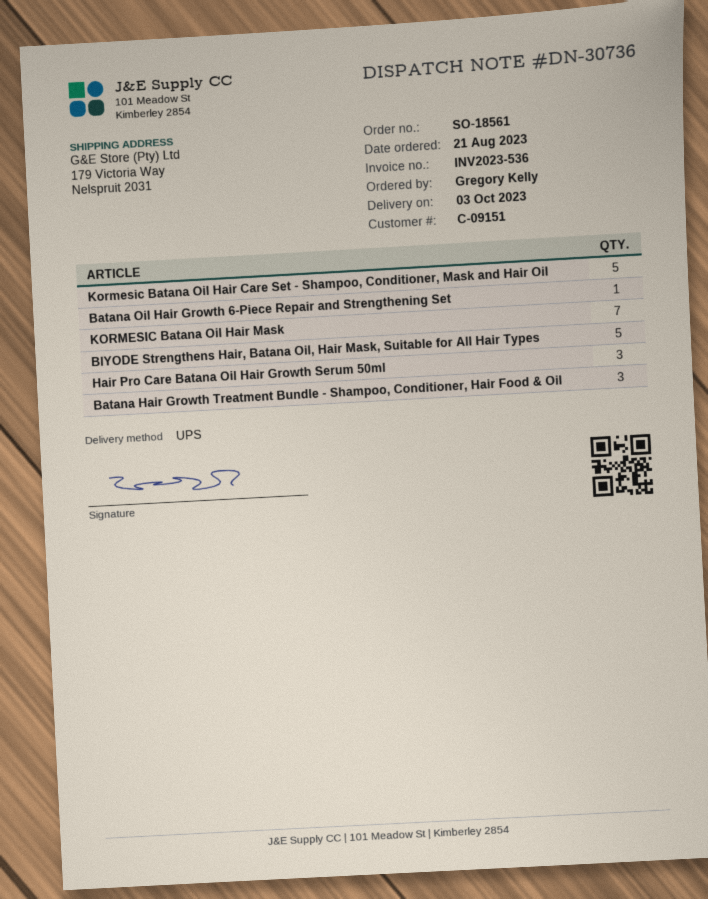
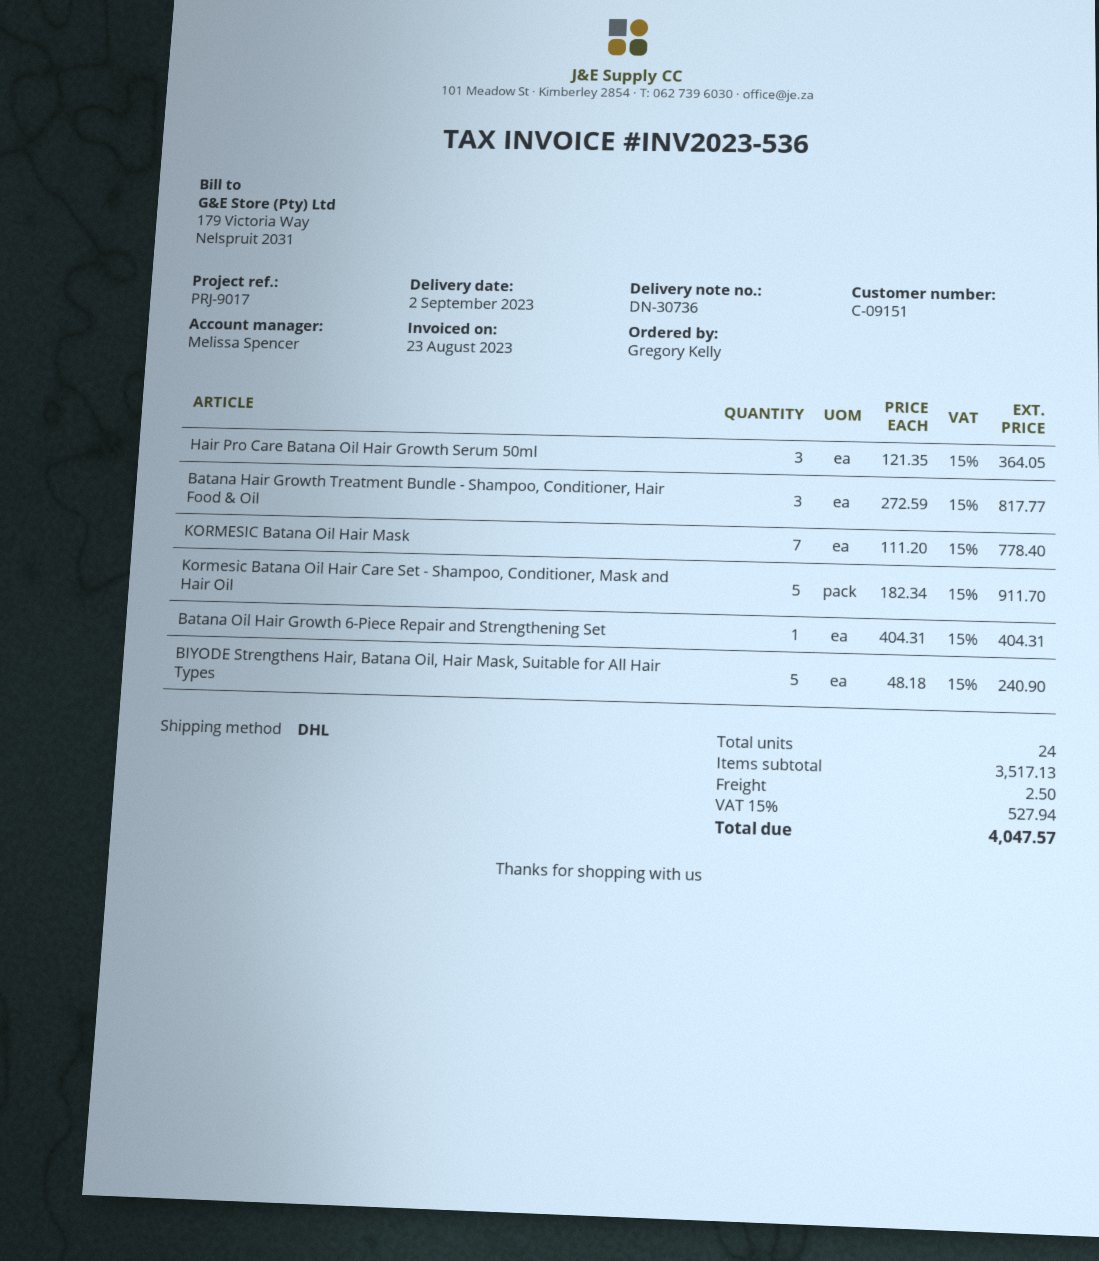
delivery date: 2023-10-03 -> 2023-09-02
shipping method: UPS -> DHL

